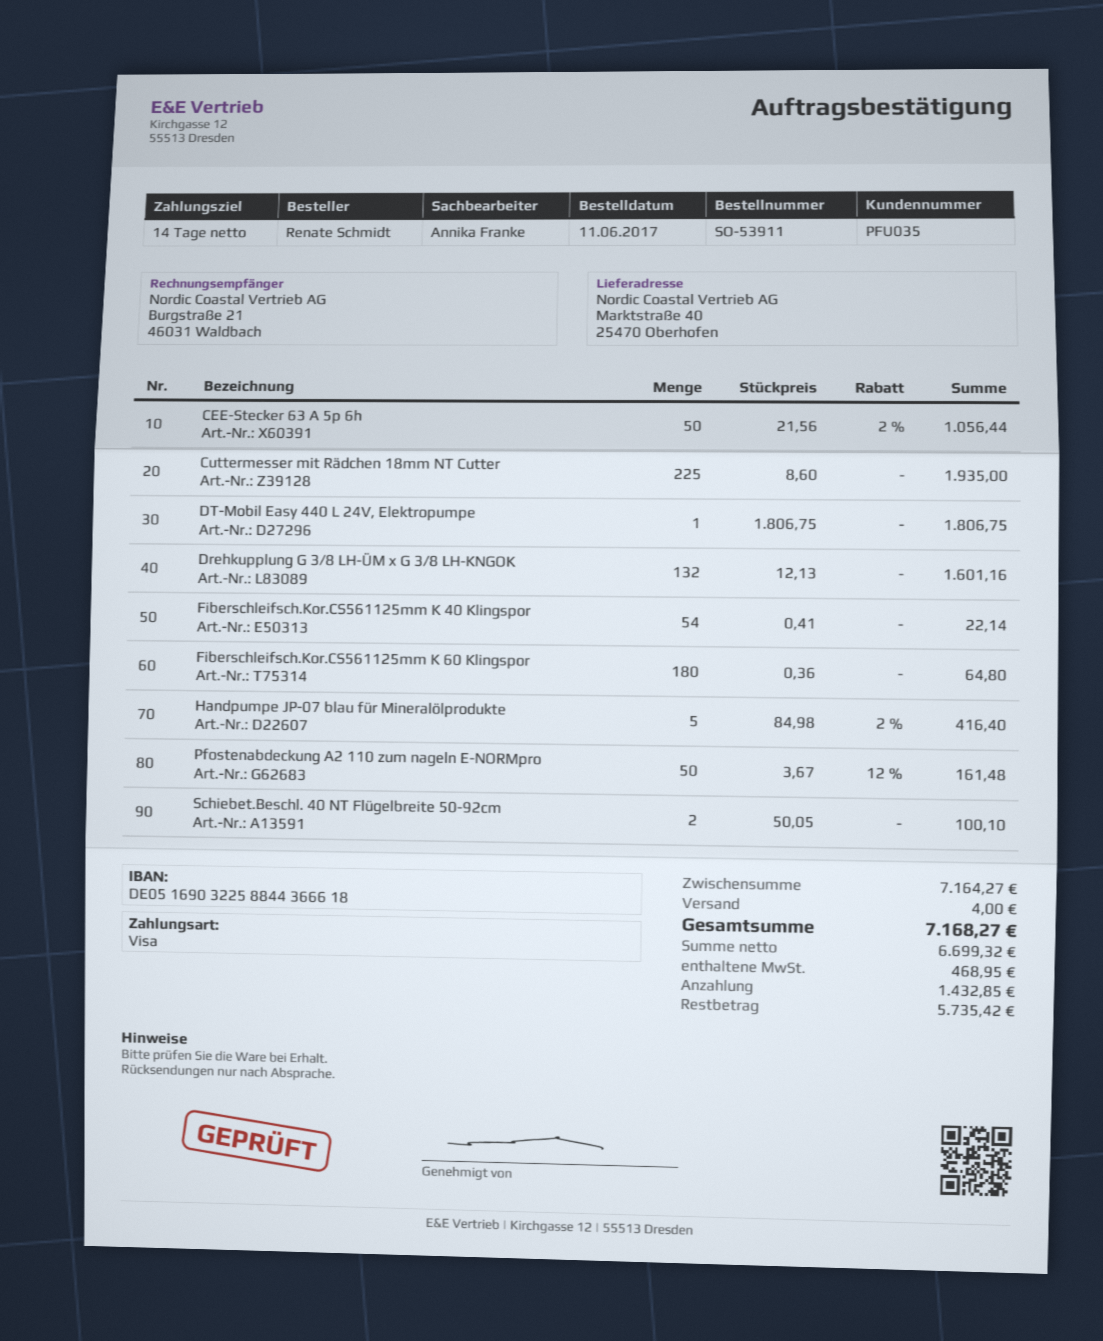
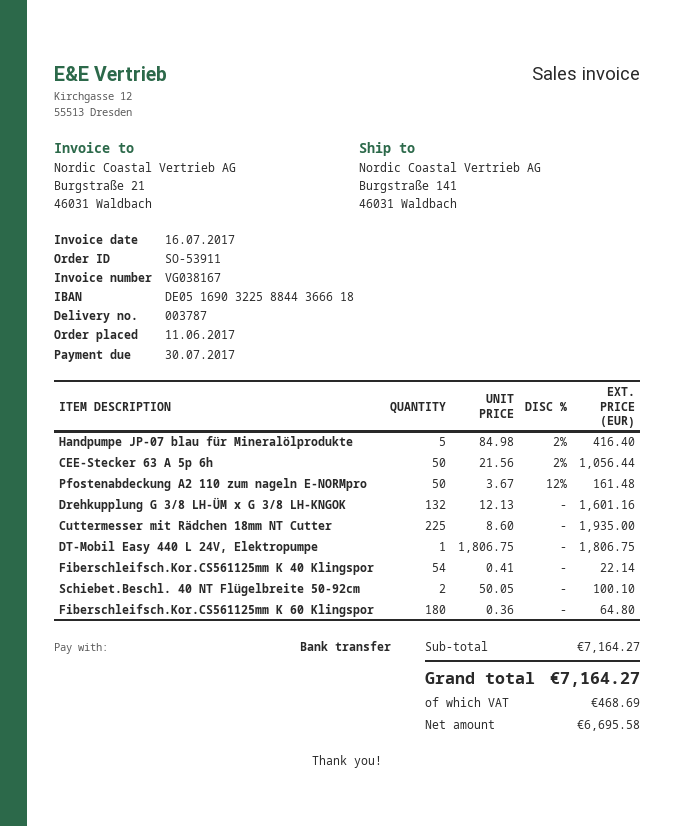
payment method: Visa -> bank transfer
ship to: Marktstraße 40, 25470 Oberhofen -> Burgstraße 141, 46031 Waldbach
shipping: 4.00 -> none
net: 6699.32 -> 6695.58
tax: 468.95 -> 468.69
total: 7168.27 -> 7164.27

